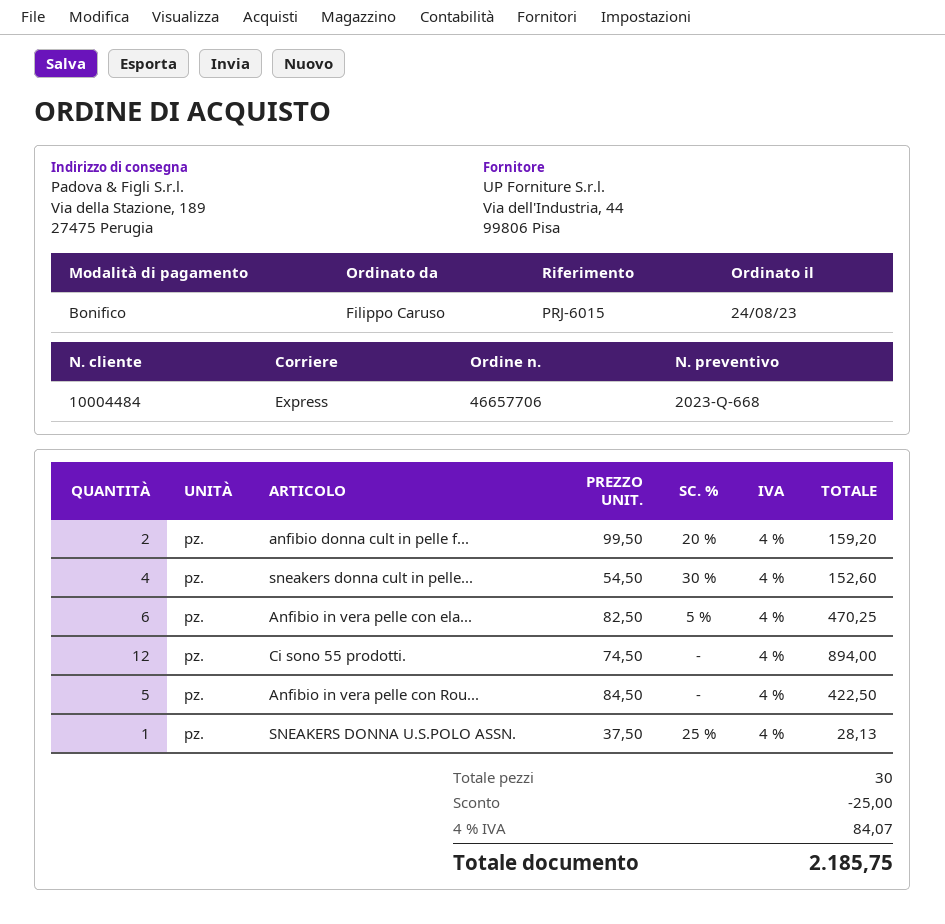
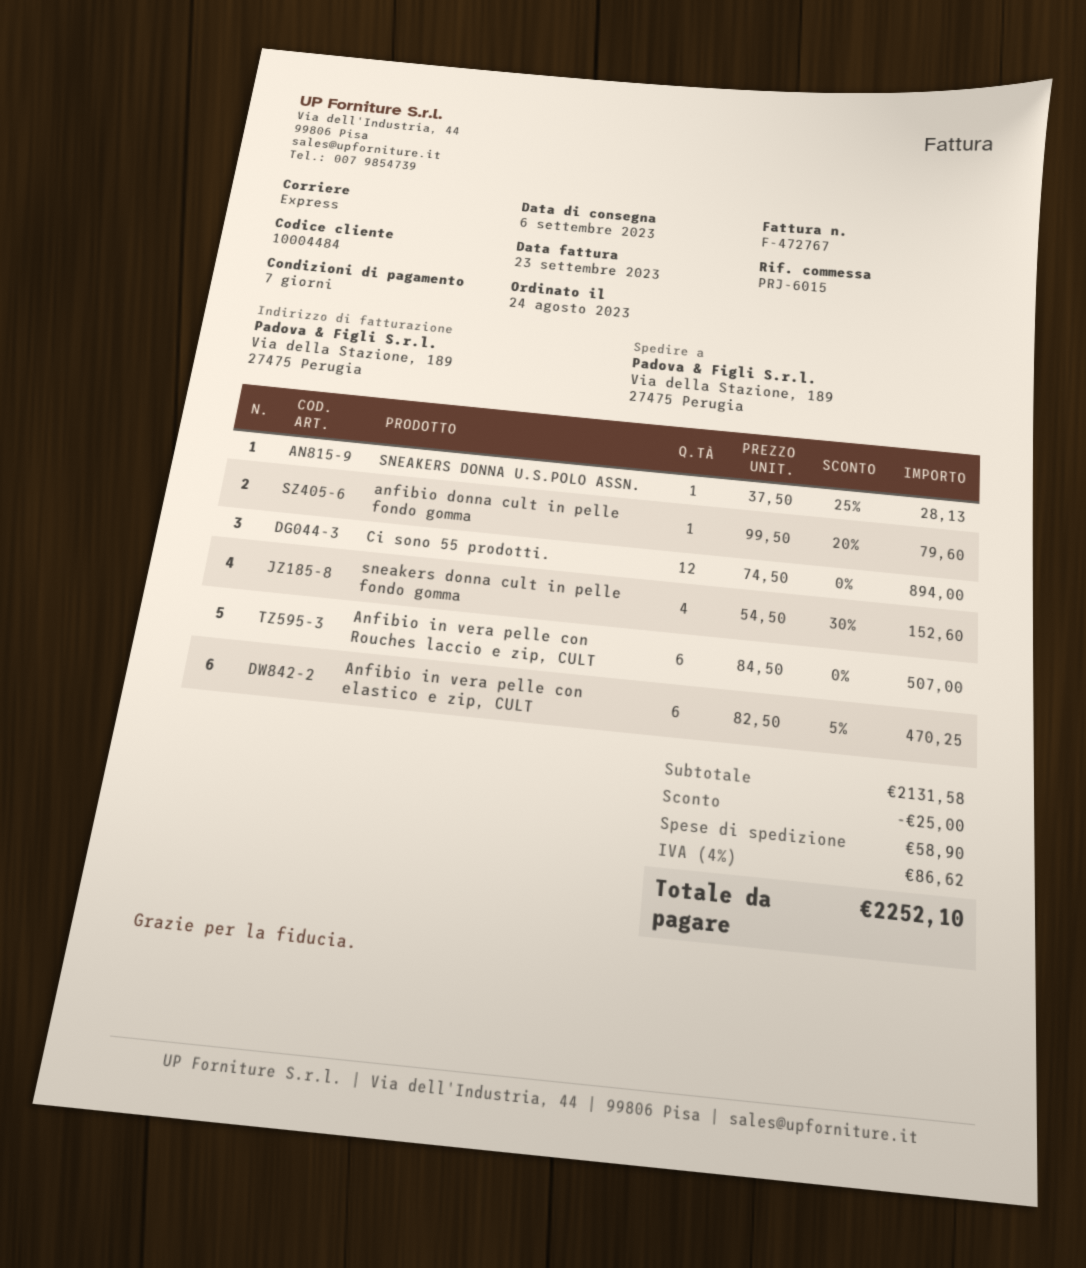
anfibio donna cult in pelle f...: 2 x 99.50 - 20% = 159.20 -> 1 x 99.50 - 20% = 79.60
Anfibio in vera pelle con Rou...: 5 x 84.50 = 422.50 -> 6 x 84.50 = 507.00
shipping: none -> 58.90
tax: 4% = 84.07 -> 4% = 86.62
total: 2185.75 -> 2252.10

